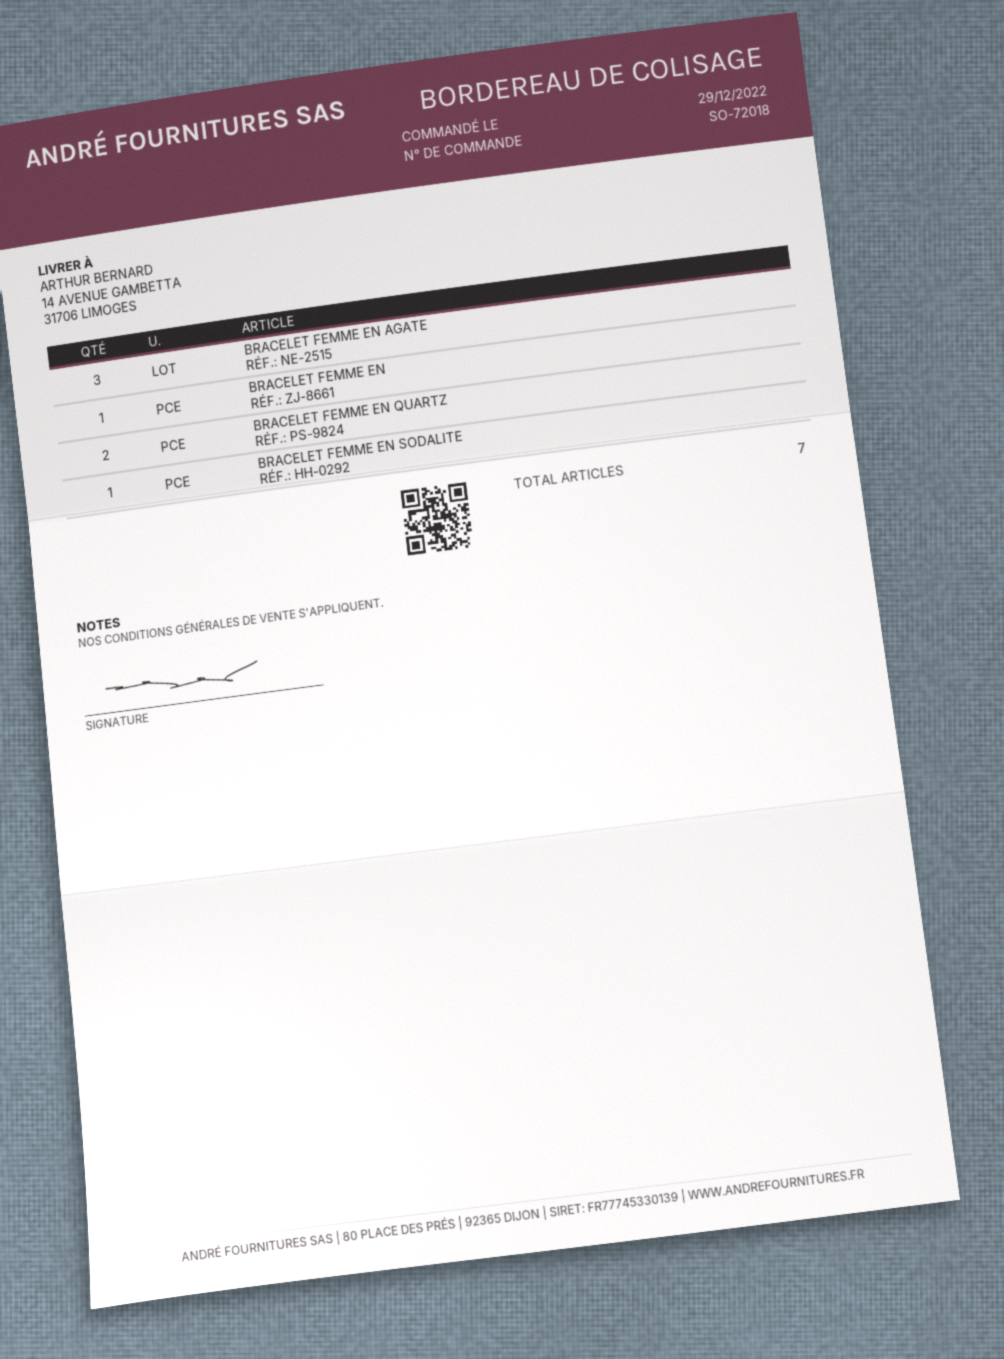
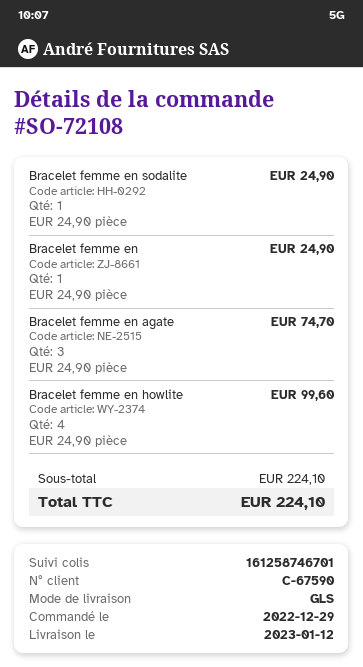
order number: SO-72018 -> SO-72108
BRACELET FEMME EN QUARTZ: 2 -> none
Bracelet femme en howlite: none -> 4

